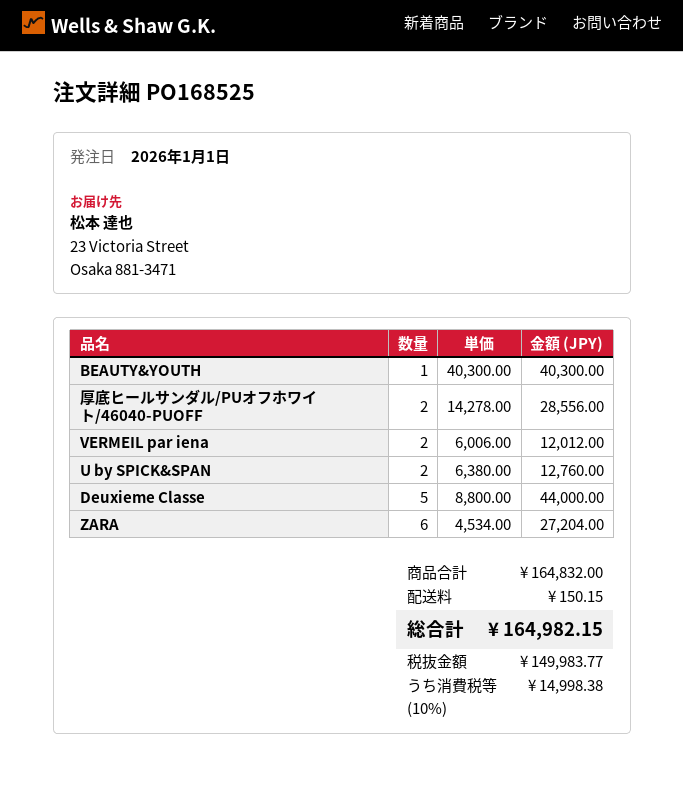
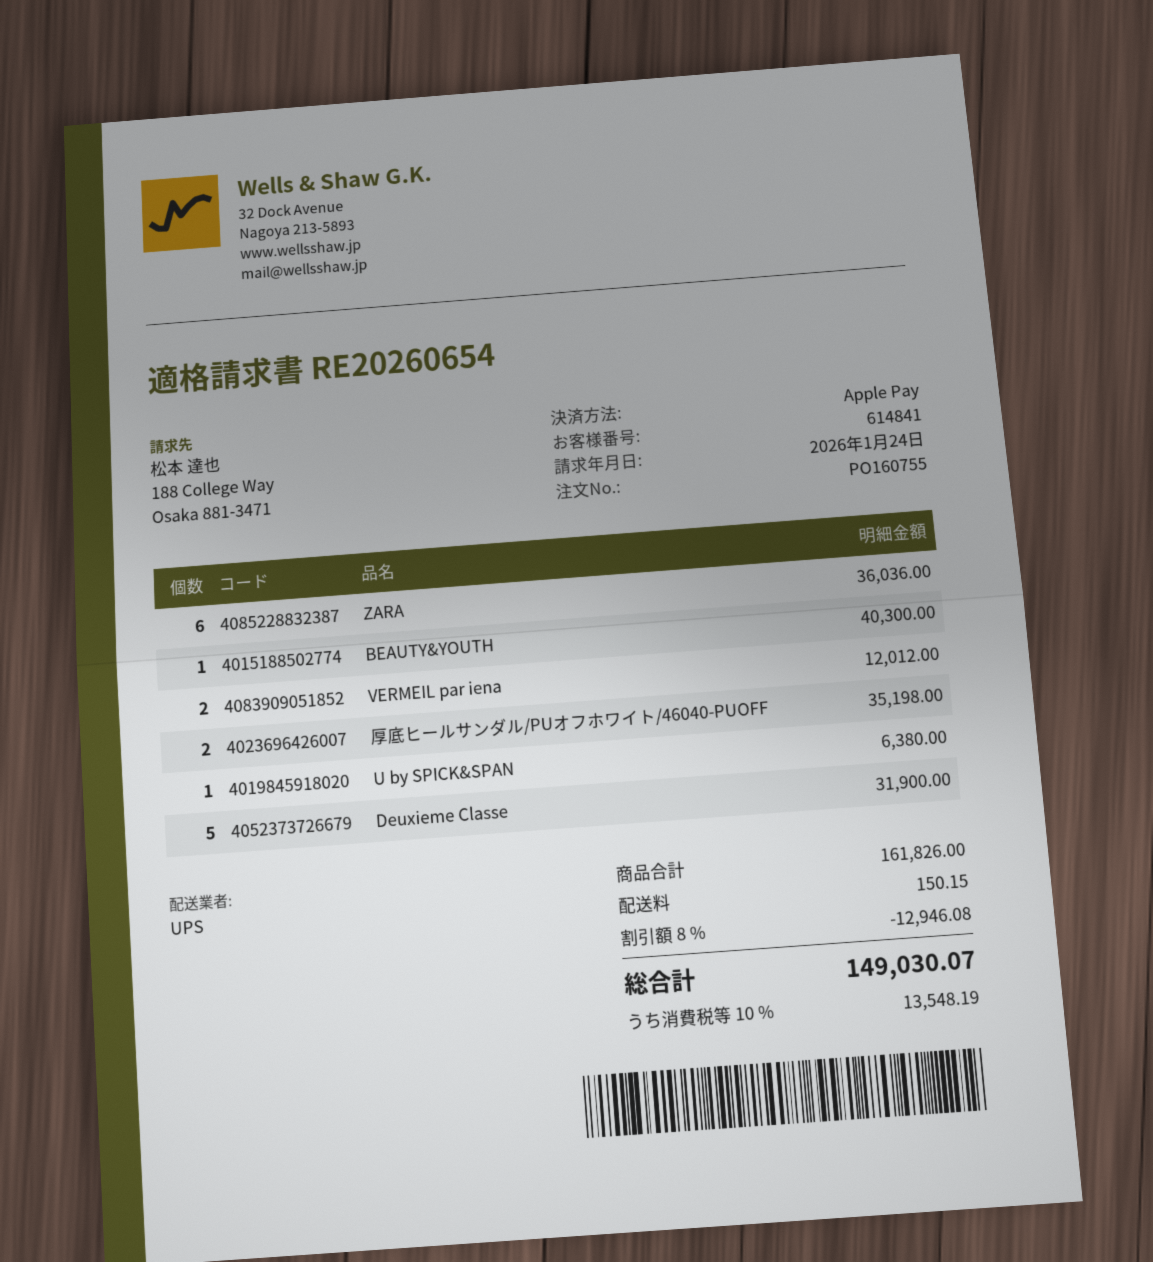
order number: PO168525 -> PO160755
厚底ヒールサンダル/PUオフホワイト/46040-PUOFF: 2 for 28556.00 -> 2 for 35198.00
U by SPICK&SPAN: 2 for 12760.00 -> 1 for 6380.00
Deuxieme Classe: 5 for 44000.00 -> 5 for 31900.00
ZARA: 6 for 27204.00 -> 6 for 36036.00
subtotal: 164832.00 -> 161826.00
discount: none -> 8% = 12946.08
tax: 10% = 14998.38 -> 10% = 13548.19
total: 164982.15 -> 149030.07

